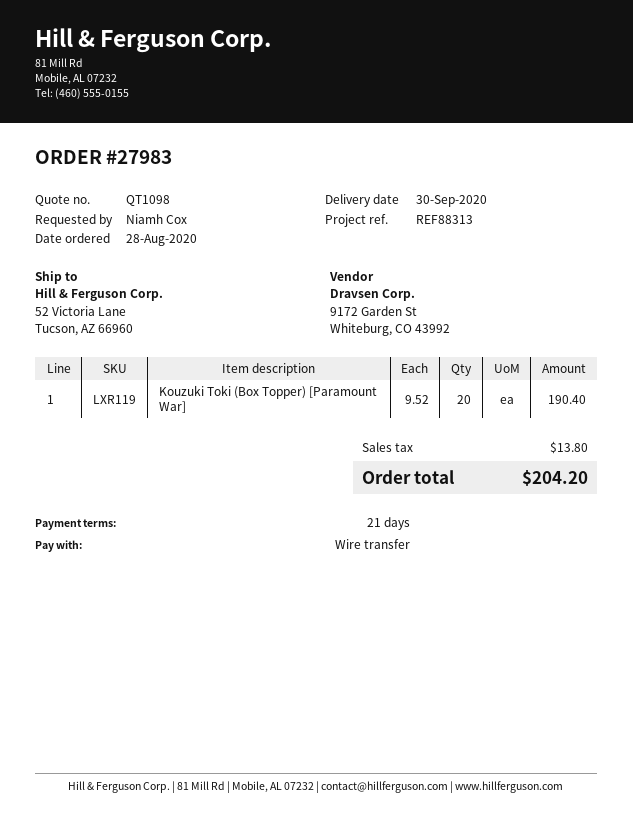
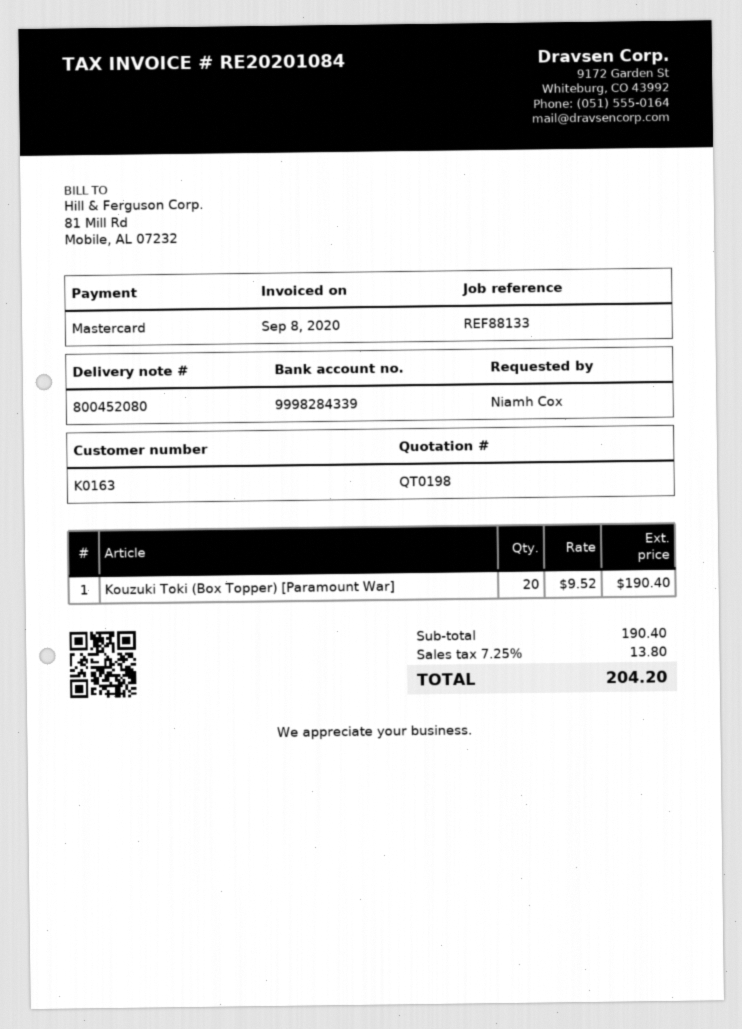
quote number: QT1098 -> QT0198
reference: REF88313 -> REF88133
payment method: bank transfer -> Mastercard

